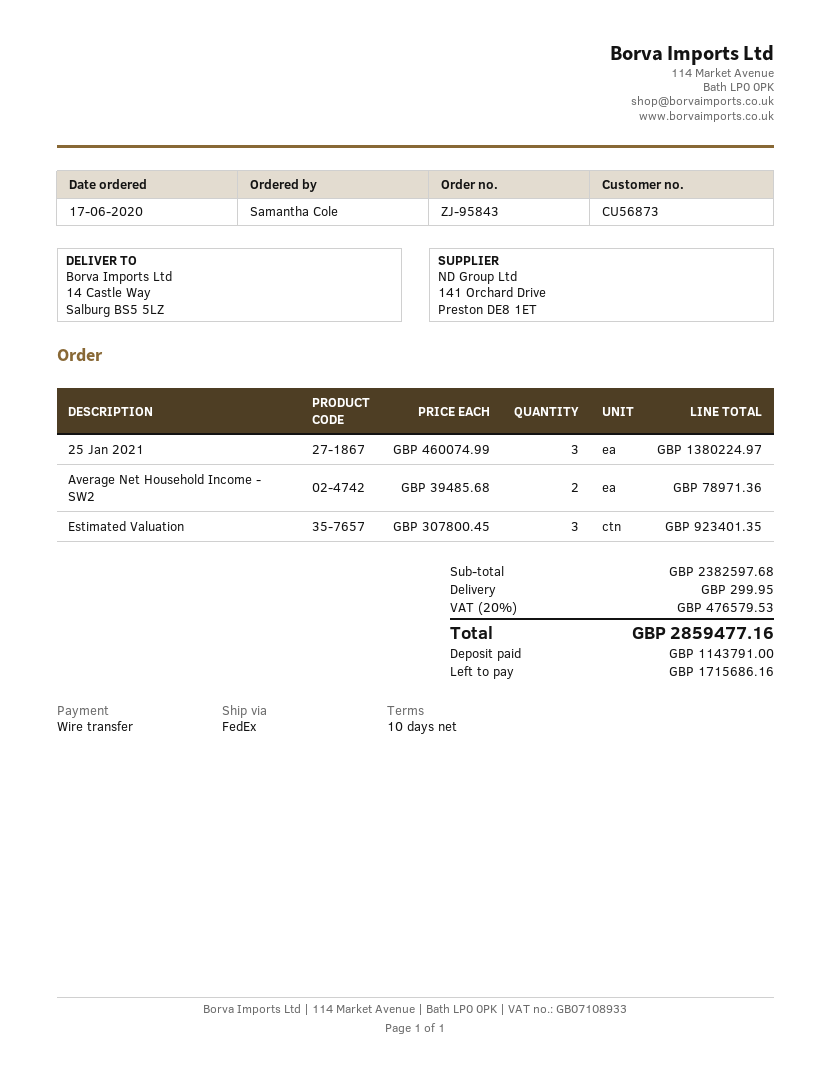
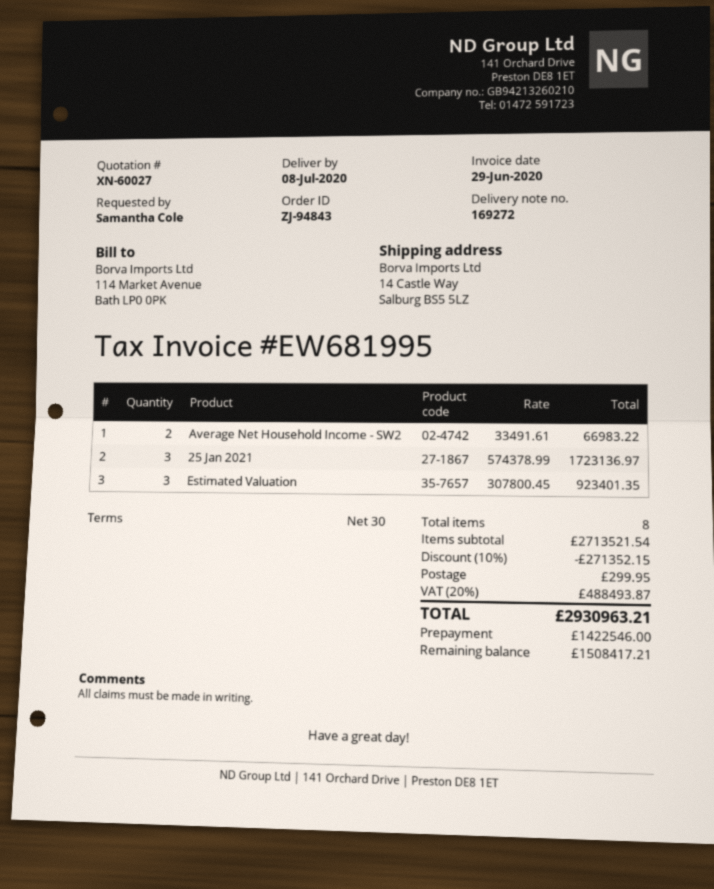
order number: ZJ-95843 -> ZJ-94843
payment terms: 10 days -> 30 days
25 Jan 2021: 3 x 460074.99 = 1380224.97 -> 3 x 574378.99 = 1723136.97
Average Net Household Income - SW2: 2 x 39485.68 = 78971.36 -> 2 x 33491.61 = 66983.22
subtotal: 2382597.68 -> 2713521.54
discount: none -> 10% = 271352.15
tax: 20% = 476579.53 -> 20% = 488493.87
total: 2859477.16 -> 2930963.21
deposit: 1143791.00 -> 1422546.00
balance: 1715686.16 -> 1508417.21

